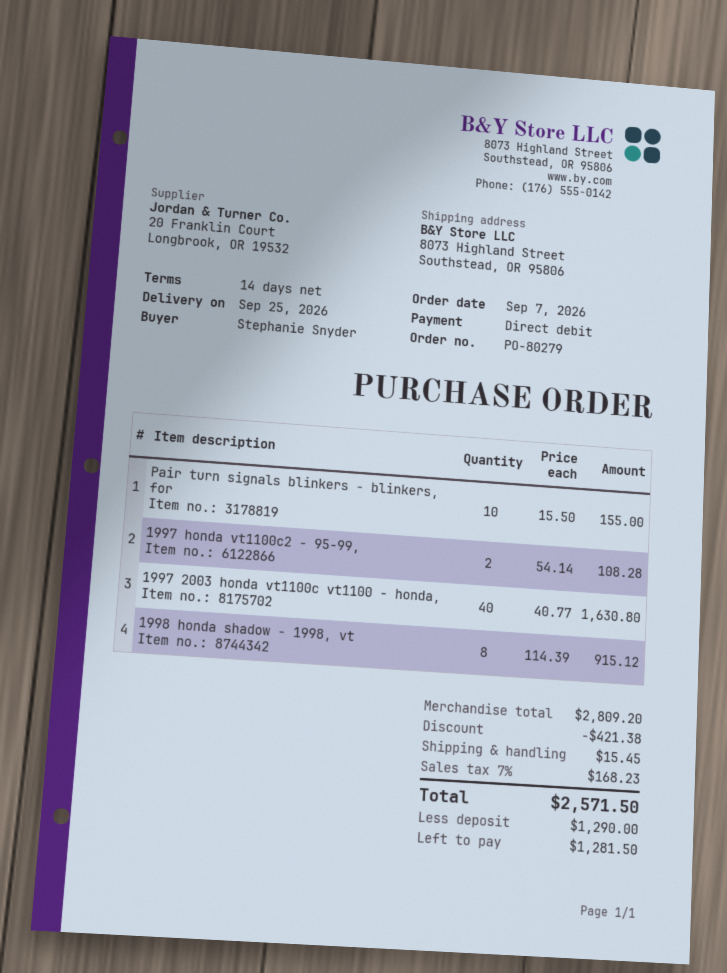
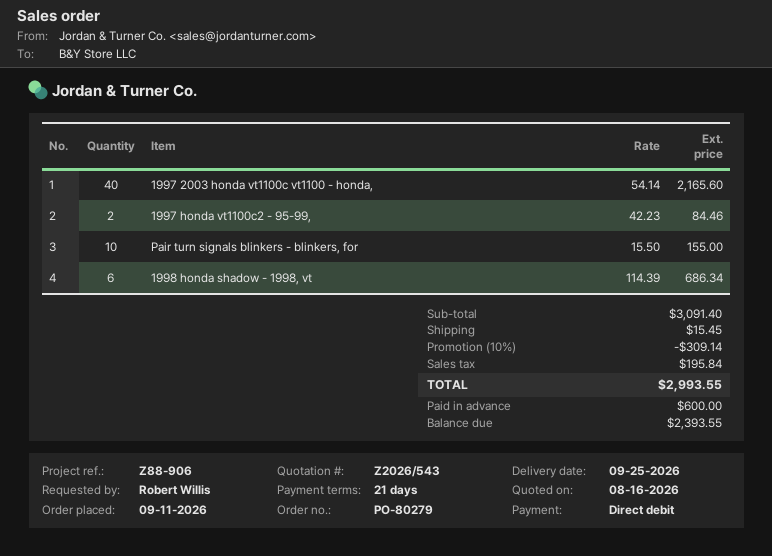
order date: 2026-09-07 -> 2026-09-11
payment terms: 14 days -> 21 days
ordered by: Stephanie Snyder -> Robert Willis
1997 honda vt1100c2 - 95-99,: 2 x 54.14 = 108.28 -> 2 x 42.23 = 84.46
1997 2003 honda vt1100c vt1100 - honda,: 40 x 40.77 = 1630.80 -> 40 x 54.14 = 2165.60
1998 honda shadow - 1998, vt: 8 x 114.39 = 915.12 -> 6 x 114.39 = 686.34
subtotal: 2809.20 -> 3091.40
discount: 421.38 -> 309.14
tax: 168.23 -> 195.84
total: 2571.50 -> 2993.55
deposit: 1290.00 -> 600.00
balance: 1281.50 -> 2393.55

